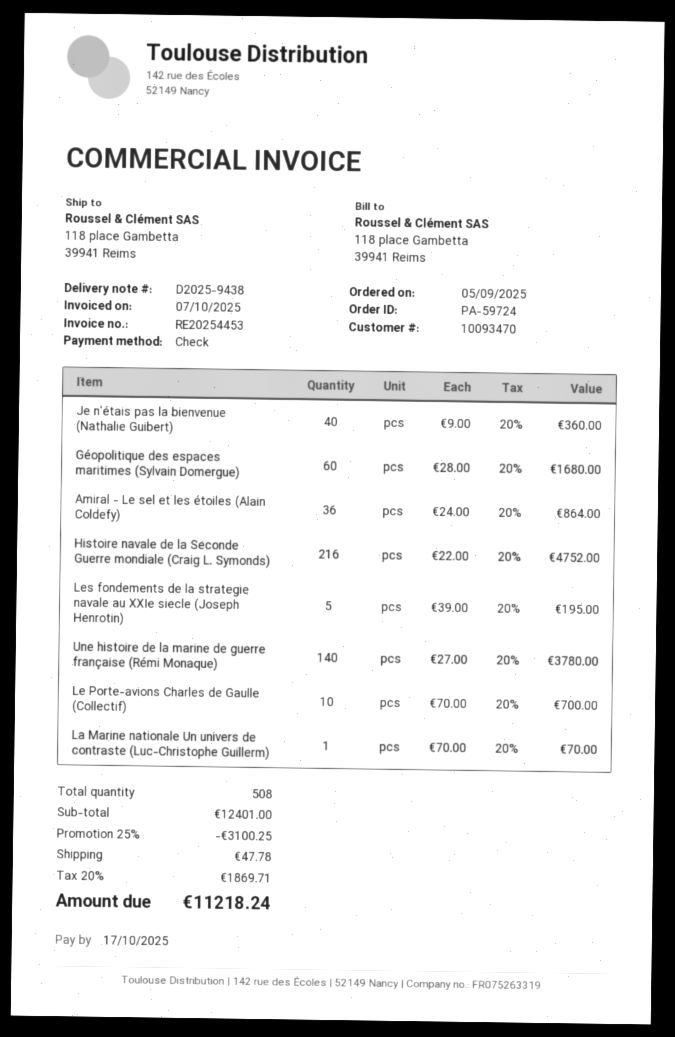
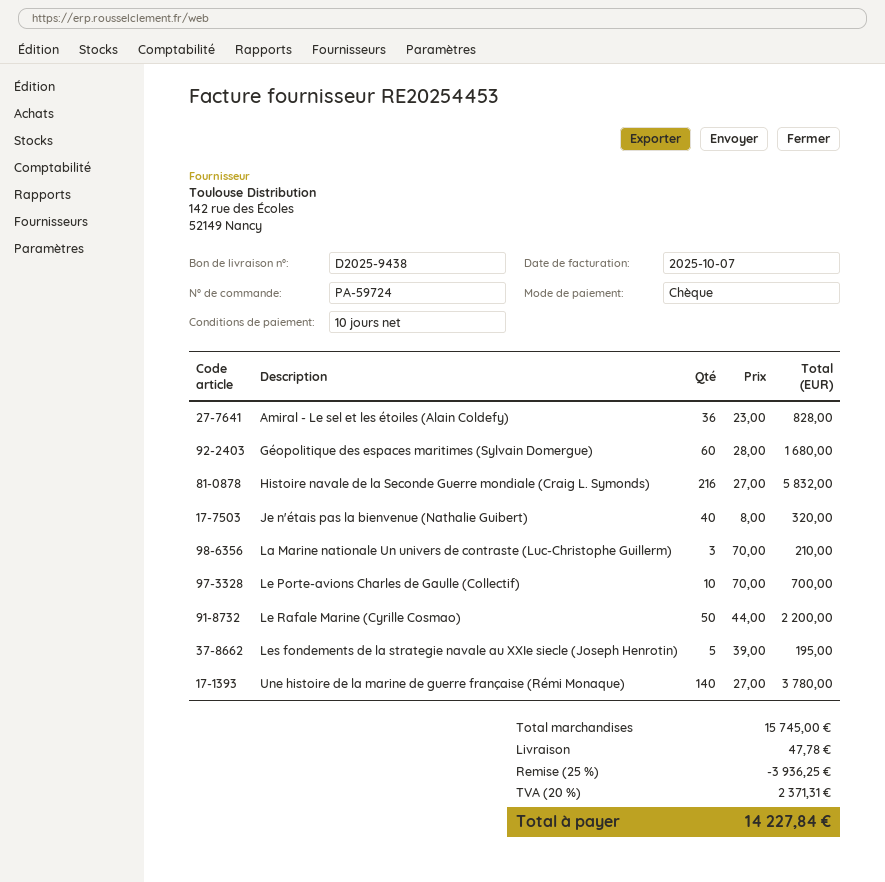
Je n'étais pas la bienvenue (Nathalie Guibert): 40 x 9.00 = 360.00 -> 40 x 8.00 = 320.00
Amiral - Le sel et les étoiles (Alain Coldefy): 36 x 24.00 = 864.00 -> 36 x 23.00 = 828.00
Histoire navale de la Seconde Guerre mondiale (Craig L. Symonds): 216 x 22.00 = 4752.00 -> 216 x 27.00 = 5832.00
La Marine nationale Un univers de contraste (Luc-Christophe Guillerm): 1 x 70.00 = 70.00 -> 3 x 70.00 = 210.00
Le Rafale Marine (Cyrille Cosmao): none -> 50 x 44.00 = 2200.00
subtotal: 12401.00 -> 15745.00
discount: 25% = 3100.25 -> 25% = 3936.25
tax: 20% = 1869.71 -> 20% = 2371.31
total: 11218.24 -> 14227.84

